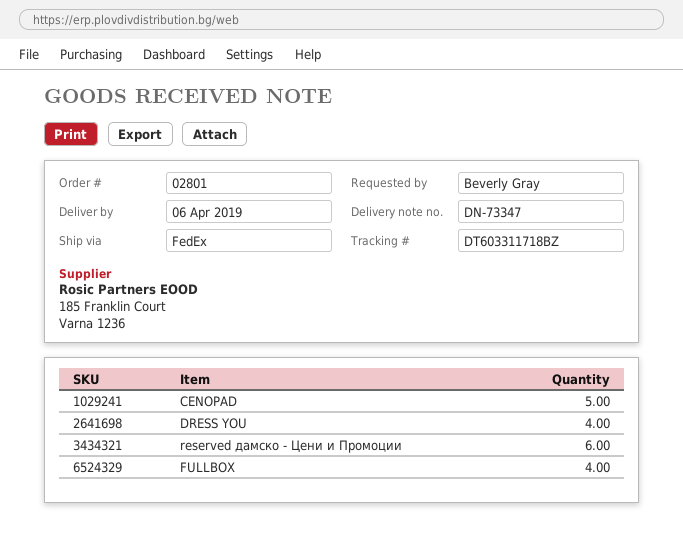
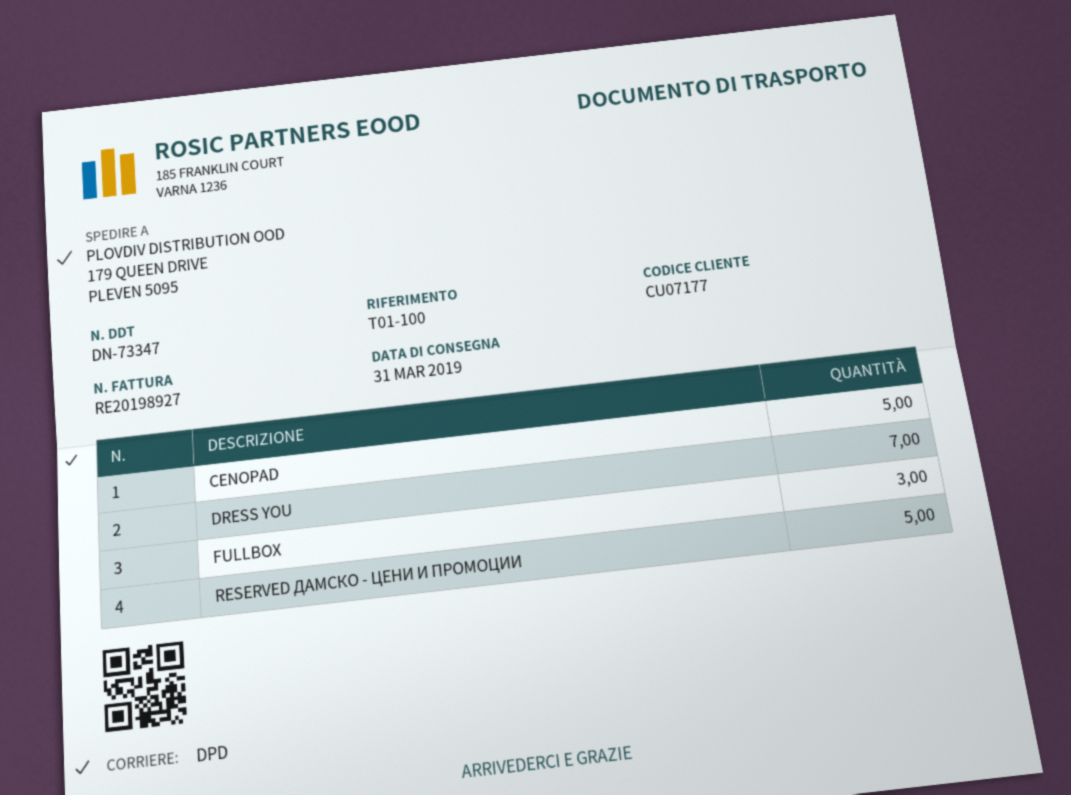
delivery date: 2019-04-06 -> 2019-03-31
shipping method: FedEx -> DPD
DRESS YOU: 4 -> 7
reserved дамско - Цени и Промоции: 6 -> 5
FULLBOX: 4 -> 3

